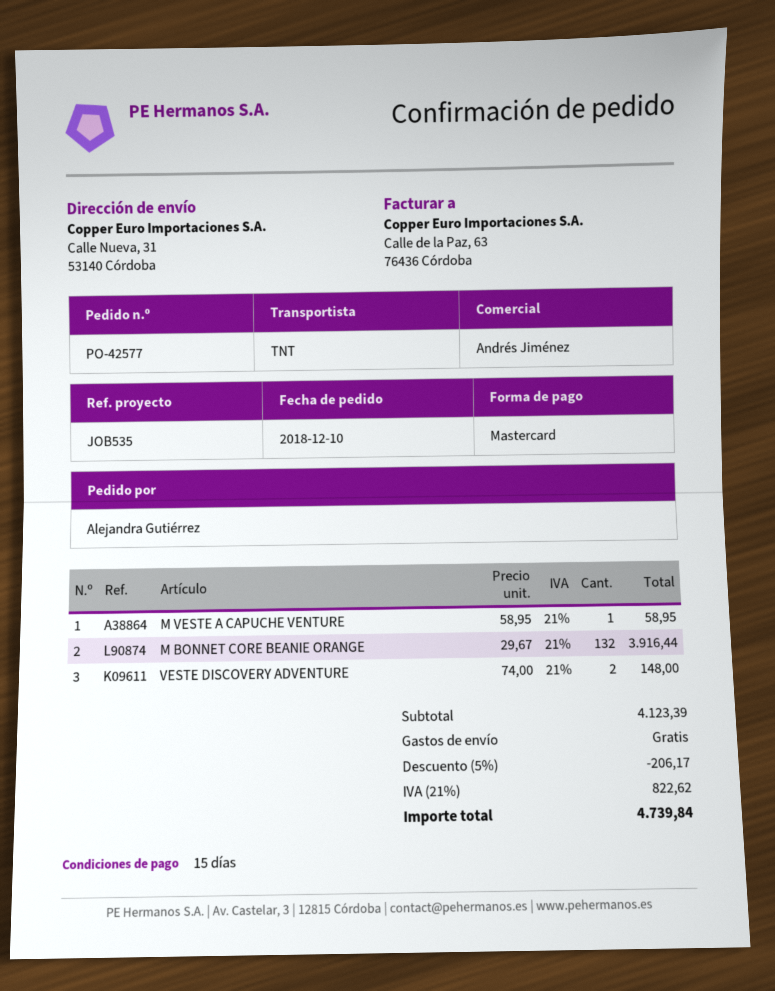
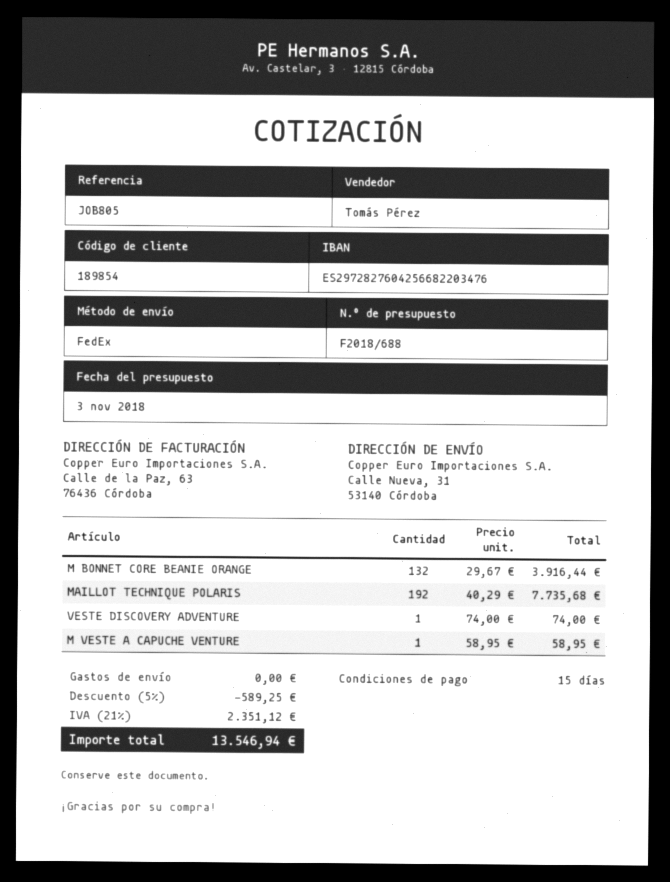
reference: JOB535 -> JOB805
sales rep: Andrés Jiménez -> Tomás Pérez
shipping method: TNT -> FedEx
VESTE DISCOVERY ADVENTURE: 2 x 74.00 = 148.00 -> 1 x 74.00 = 74.00
MAILLOT TECHNIQUE POLARIS: none -> 192 x 40.29 = 7735.68
discount: 5% = 206.17 -> 5% = 589.25
tax: 21% = 822.62 -> 21% = 2351.12
total: 4739.84 -> 13546.94

